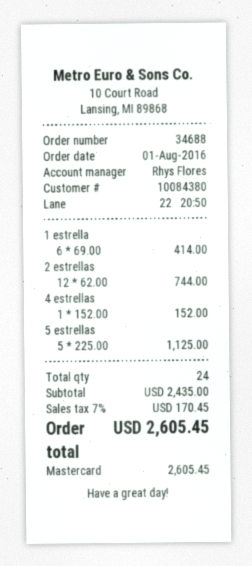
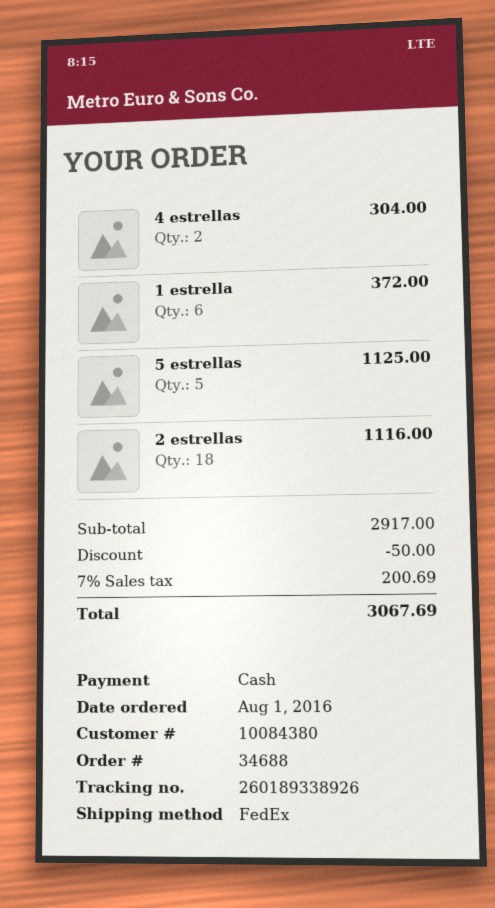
payment method: Mastercard -> cash
1 estrella: 6 for 414.00 -> 6 for 372.00
2 estrellas: 12 for 744.00 -> 18 for 1116.00
4 estrellas: 1 for 152.00 -> 2 for 304.00
subtotal: 2435.00 -> 2917.00
discount: none -> 50.00
tax: 7% = 170.45 -> 7% = 200.69
total: 2605.45 -> 3067.69

